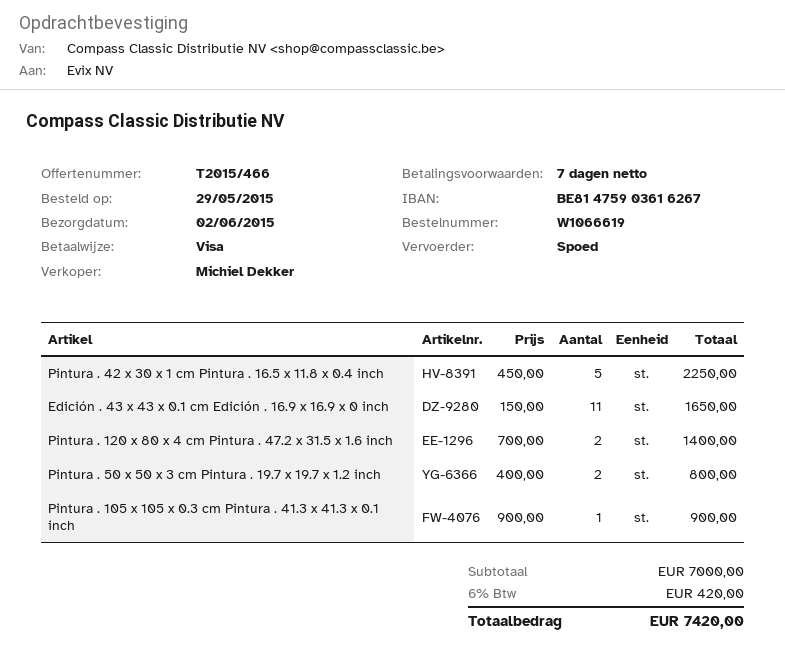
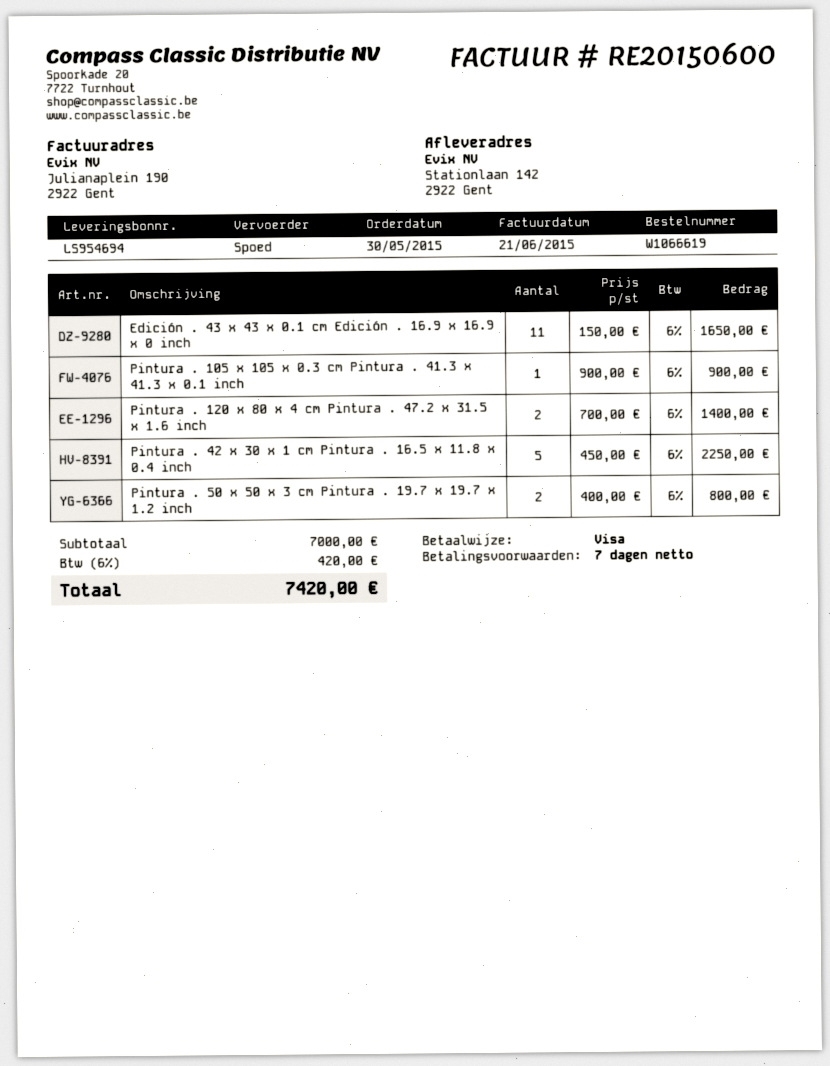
order date: 2015-05-29 -> 2015-05-30

